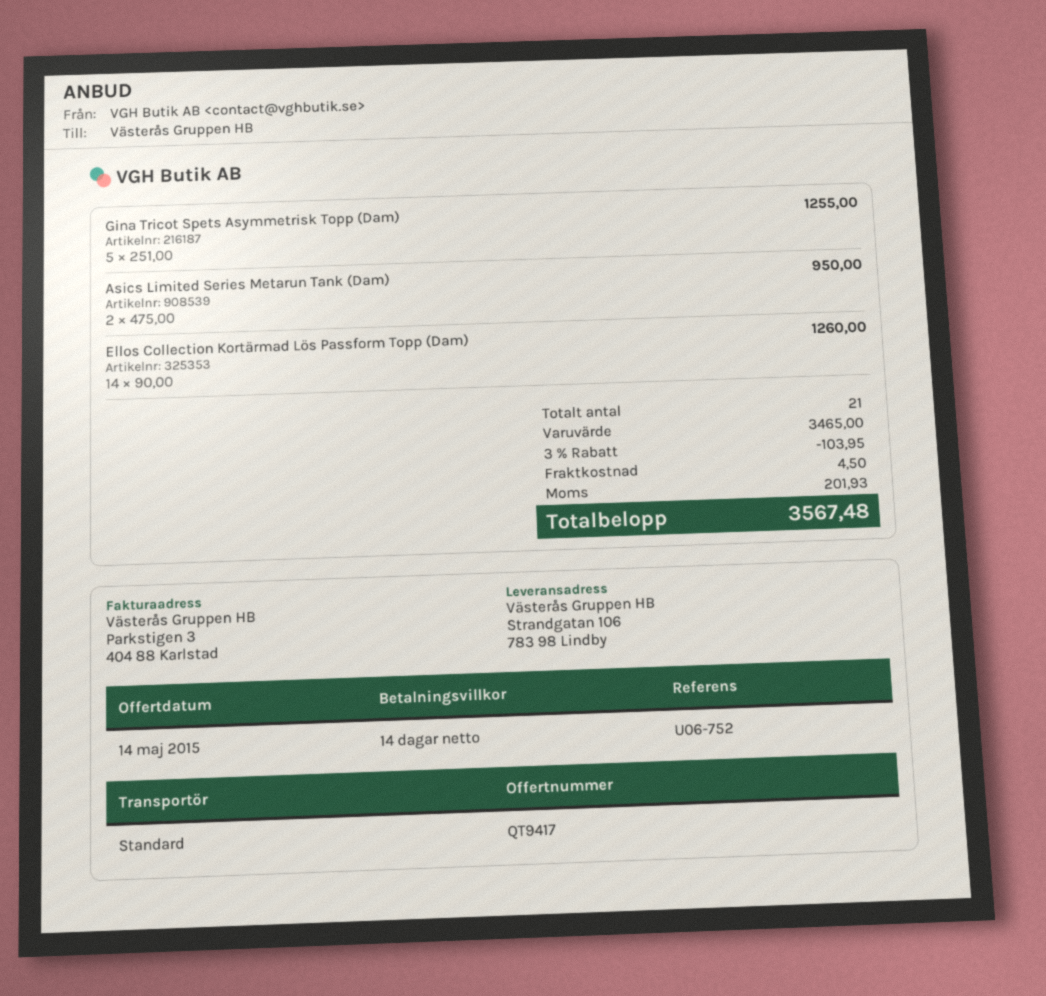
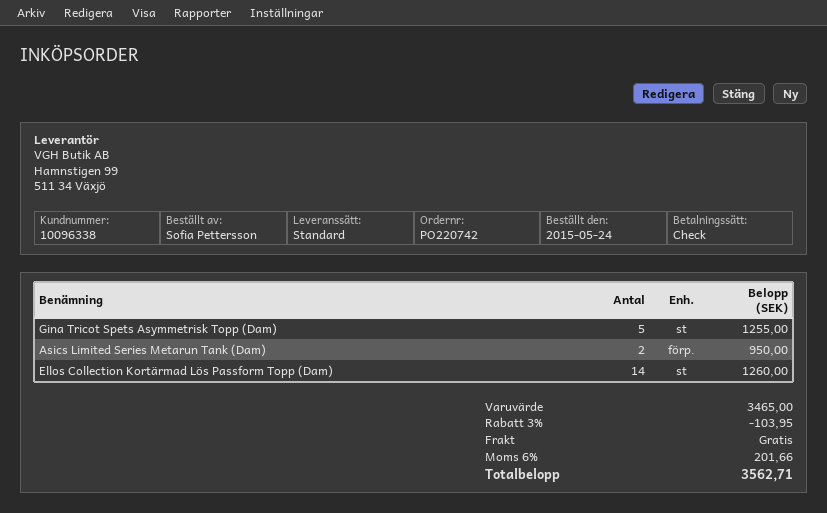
shipping: 4.50 -> 0.00
tax: 201.93 -> 201.66
total: 3567.48 -> 3562.71

